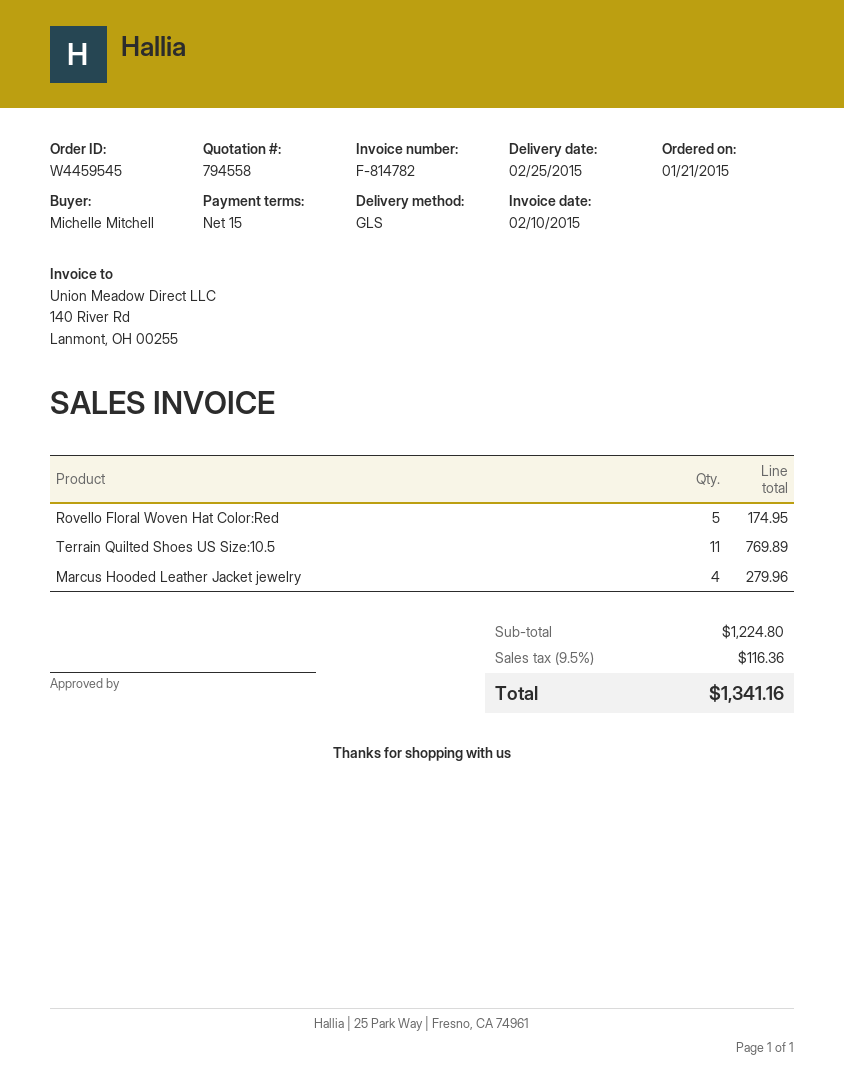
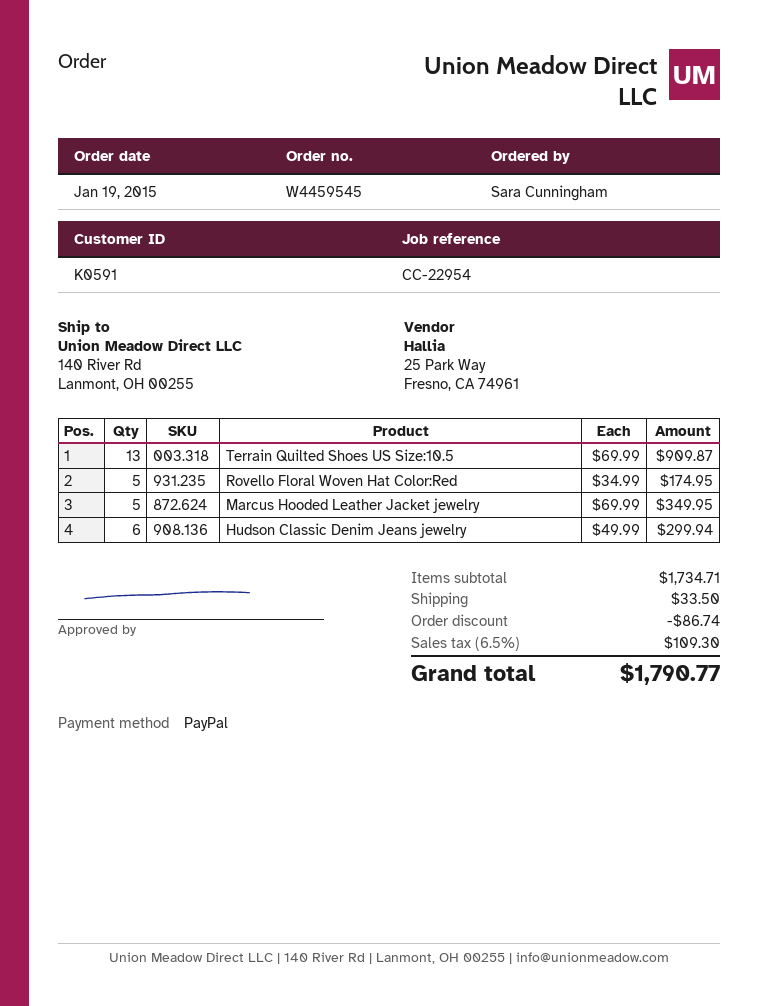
order date: 2015-01-21 -> 2015-01-19
ordered by: Michelle Mitchell -> Sara Cunningham
Terrain Quilted Shoes US Size:10.5: 11 for 769.89 -> 13 for 909.87
Marcus Hooded Leather Jacket jewelry: 4 for 279.96 -> 5 for 349.95
Hudson Classic Denim Jeans jewelry: none -> 6 for 299.94
subtotal: 1224.80 -> 1734.71
discount: none -> 86.74
shipping: none -> 33.50
tax: 9.5% = 116.36 -> 6.5% = 109.30
total: 1341.16 -> 1790.77

